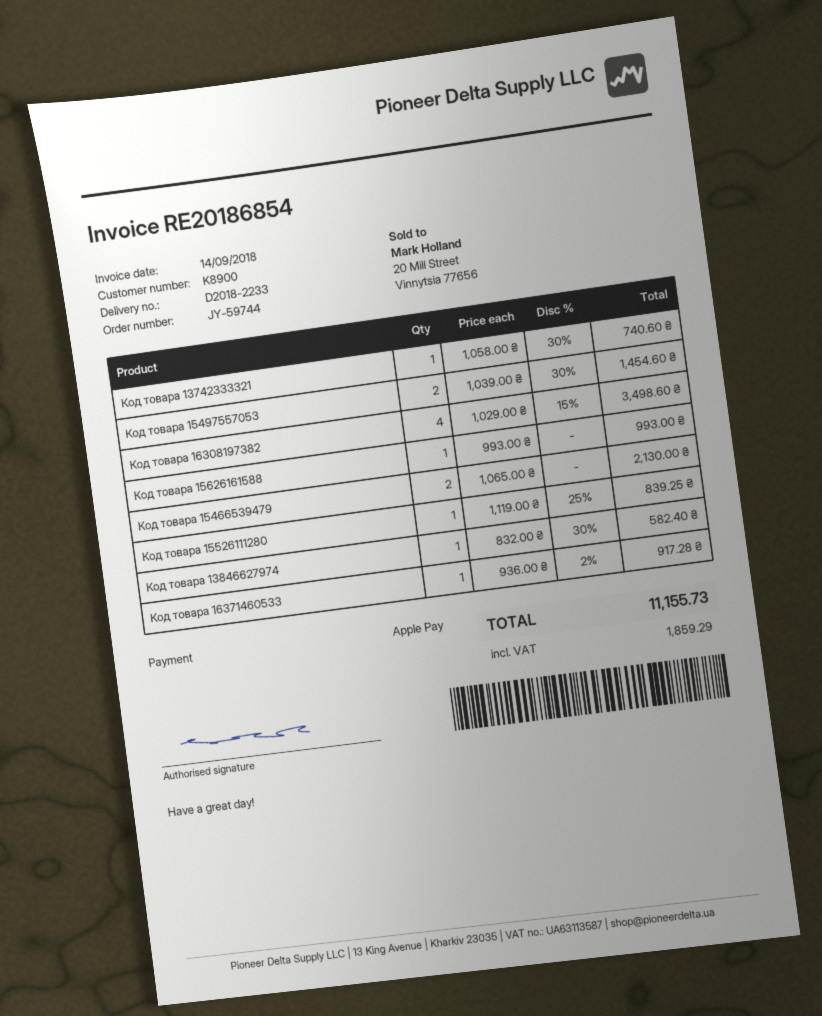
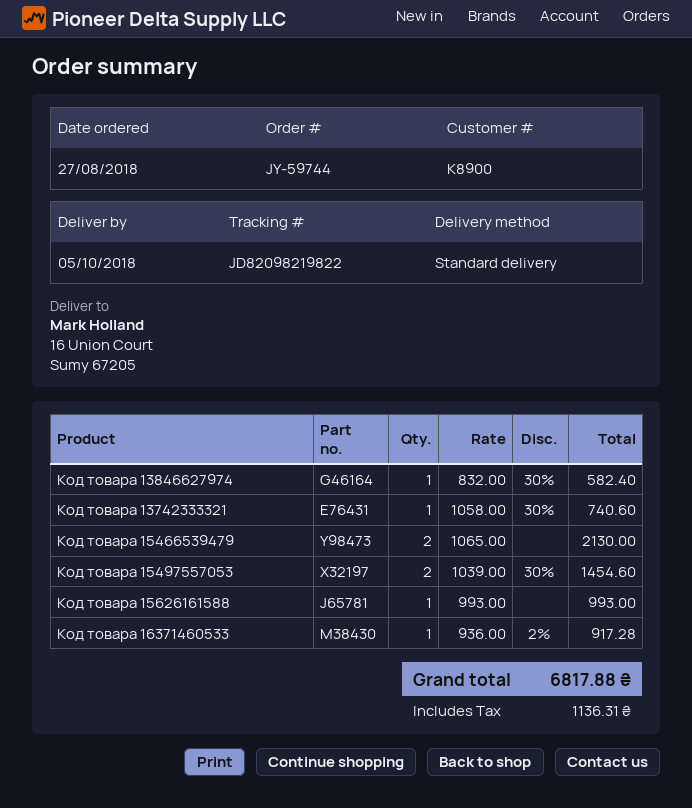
Код товара 16308197382: 4 x 1029.00 - 15% = 3498.60 -> none
Код товара 15526111280: 1 x 1119.00 - 25% = 839.25 -> none
tax: 1859.29 -> 1136.31
total: 11155.73 -> 6817.88

